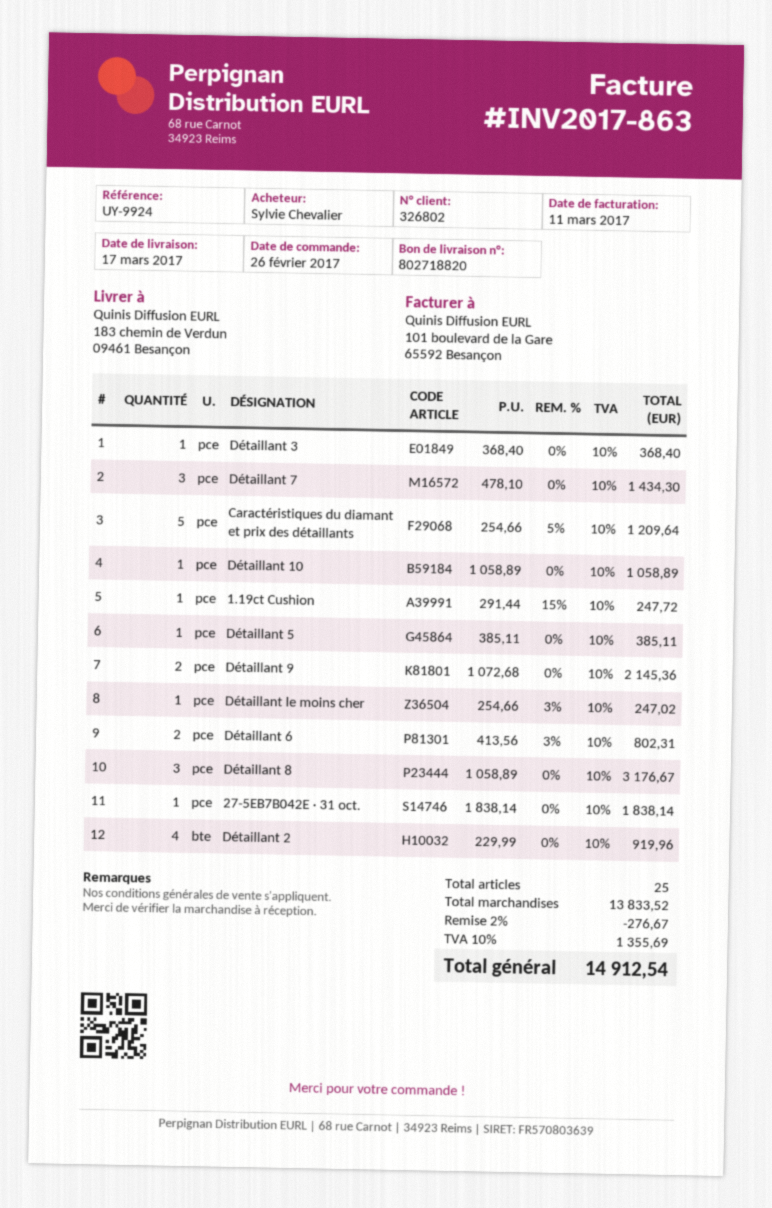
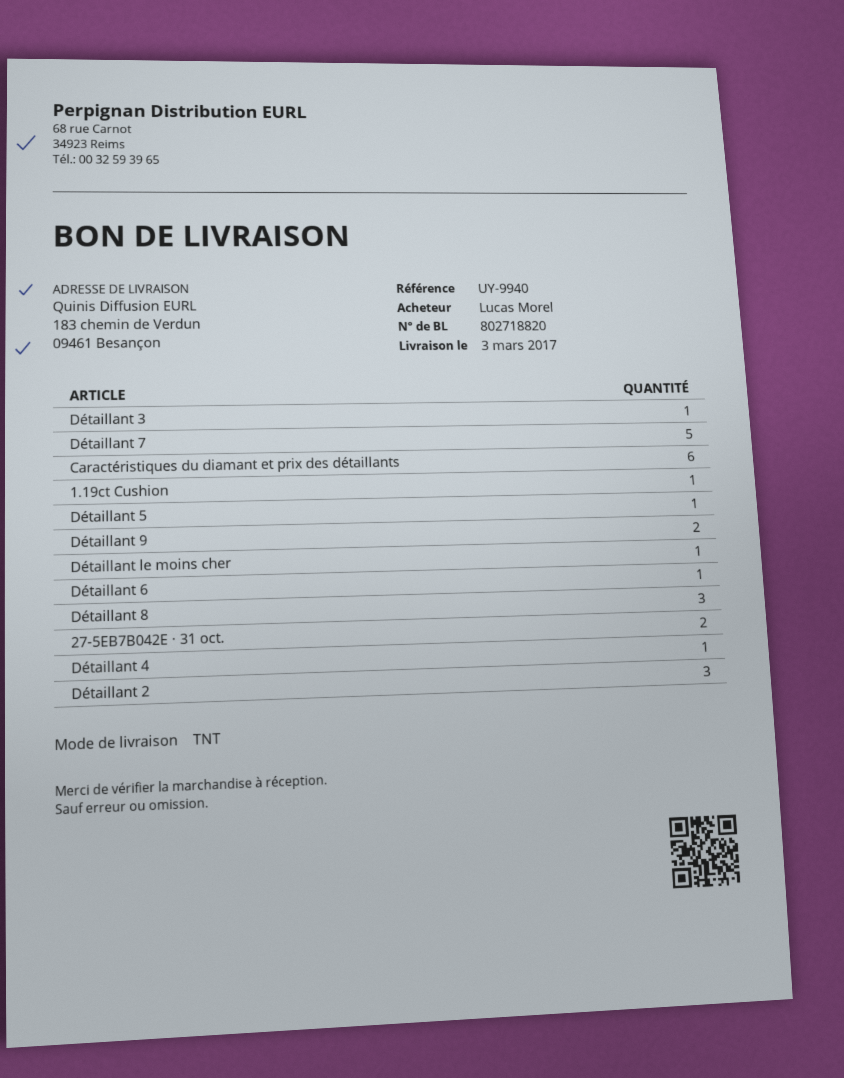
delivery date: 2017-03-17 -> 2017-03-03
reference: UY-9924 -> UY-9940
ordered by: Sylvie Chevalier -> Lucas Morel
Détaillant 7: 3 -> 5
Caractéristiques du diamant et prix des détaillants: 5 -> 6
Détaillant 10: 1 -> none
Détaillant 6: 2 -> 1
27-5EB7B042E · 31 oct.: 1 -> 2
Détaillant 2: 4 -> 3
Détaillant 4: none -> 1

